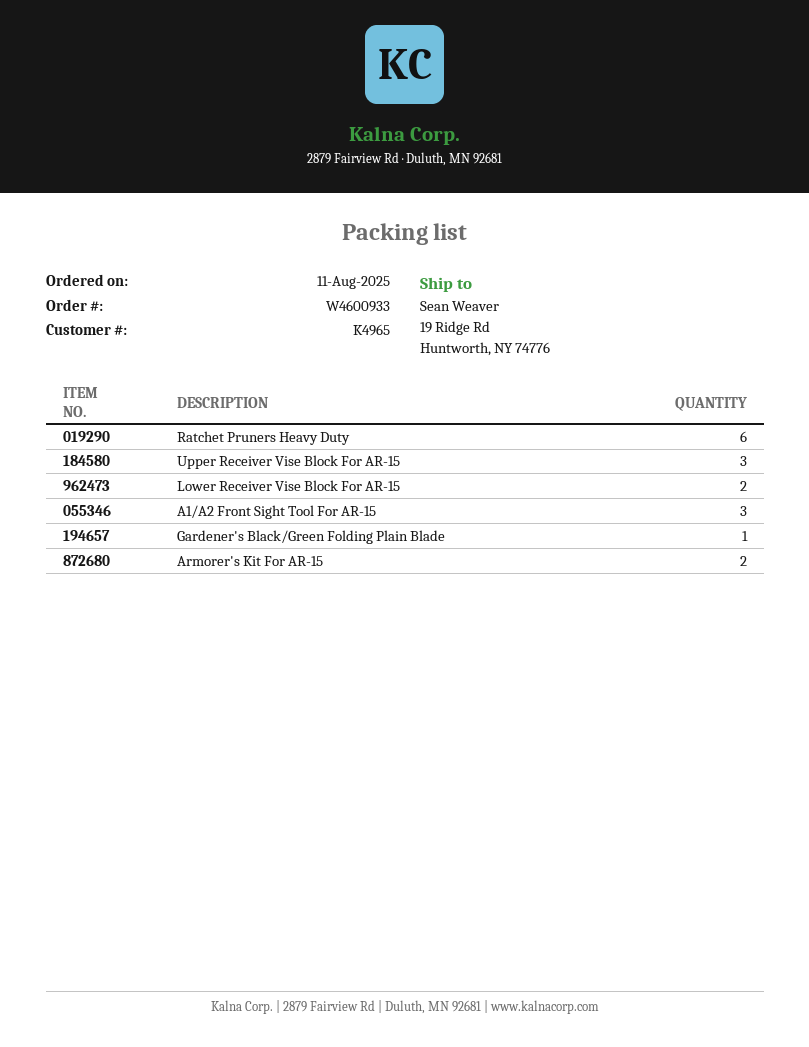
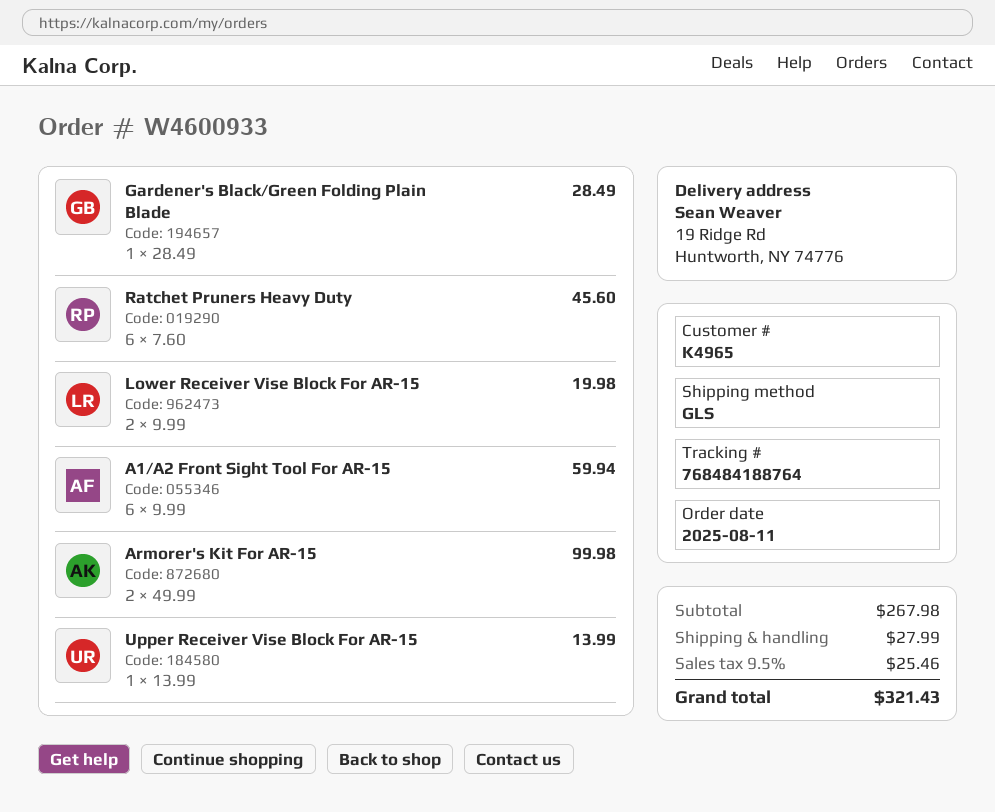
Upper Receiver Vise Block For AR-15: 3 -> 1
A1/A2 Front Sight Tool For AR-15: 3 -> 6

